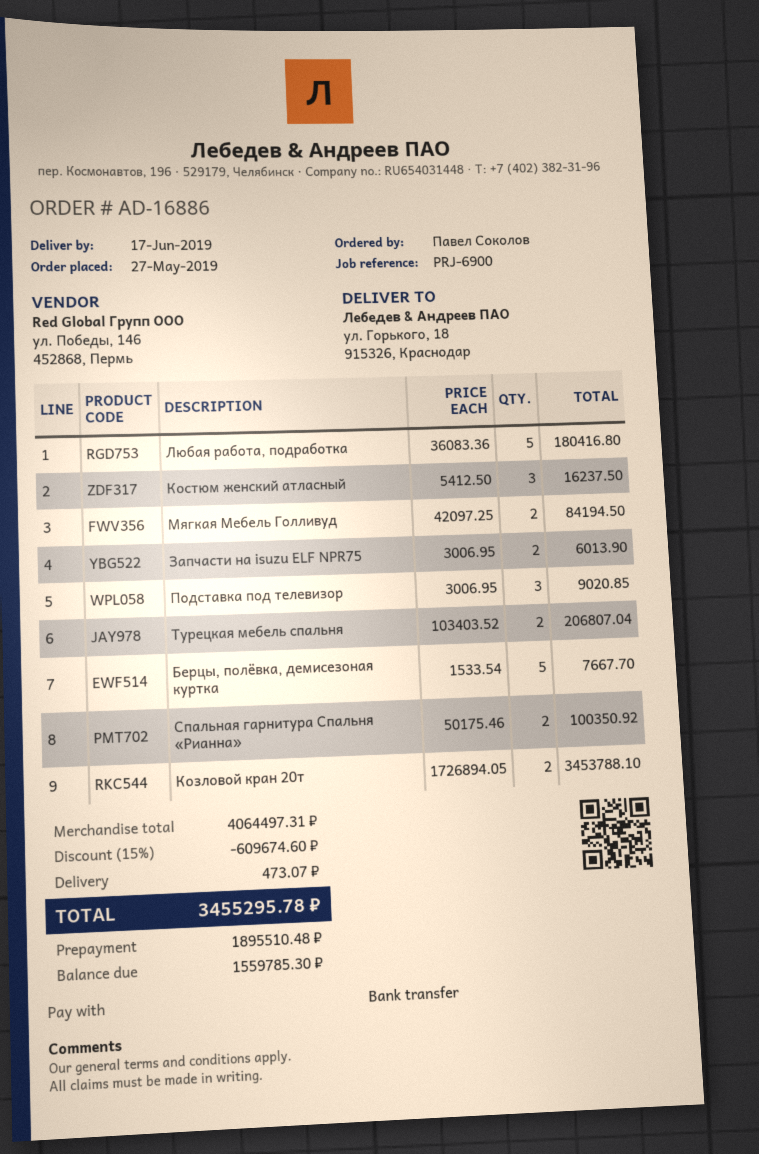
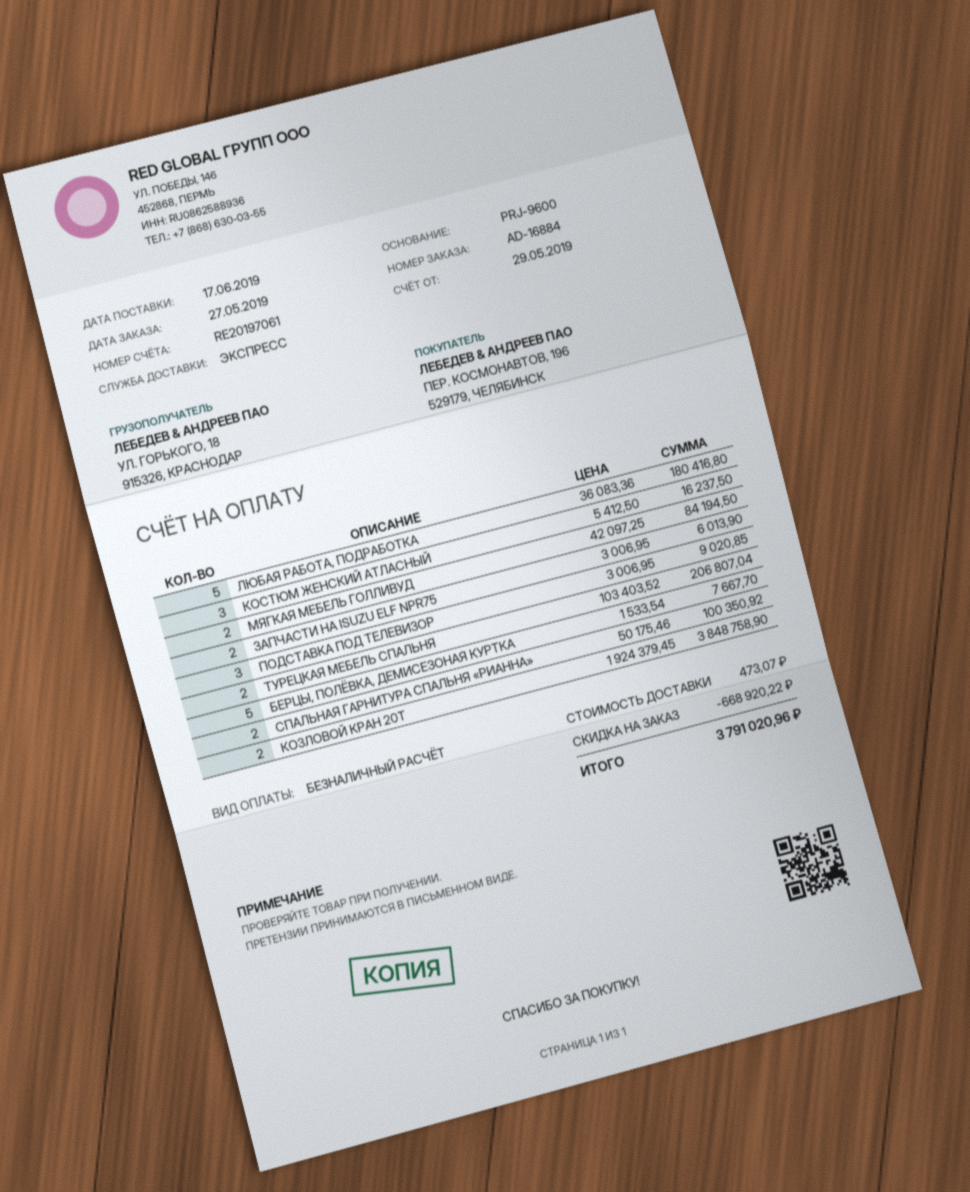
order number: AD-16886 -> AD-16884
reference: PRJ-6900 -> PRJ-9600
Козловой кран 20т: 2 x 1726894.05 = 3453788.10 -> 2 x 1924379.45 = 3848758.90
discount: 609674.60 -> 668920.22
total: 3455295.78 -> 3791020.96

